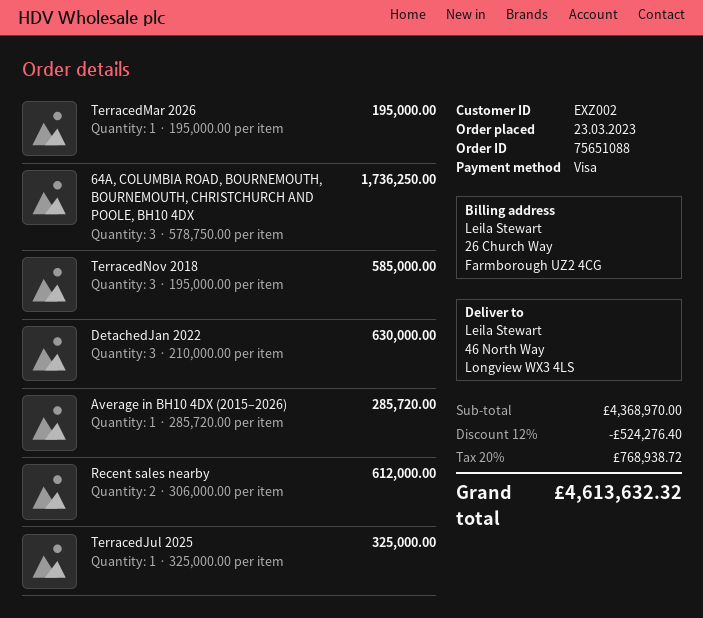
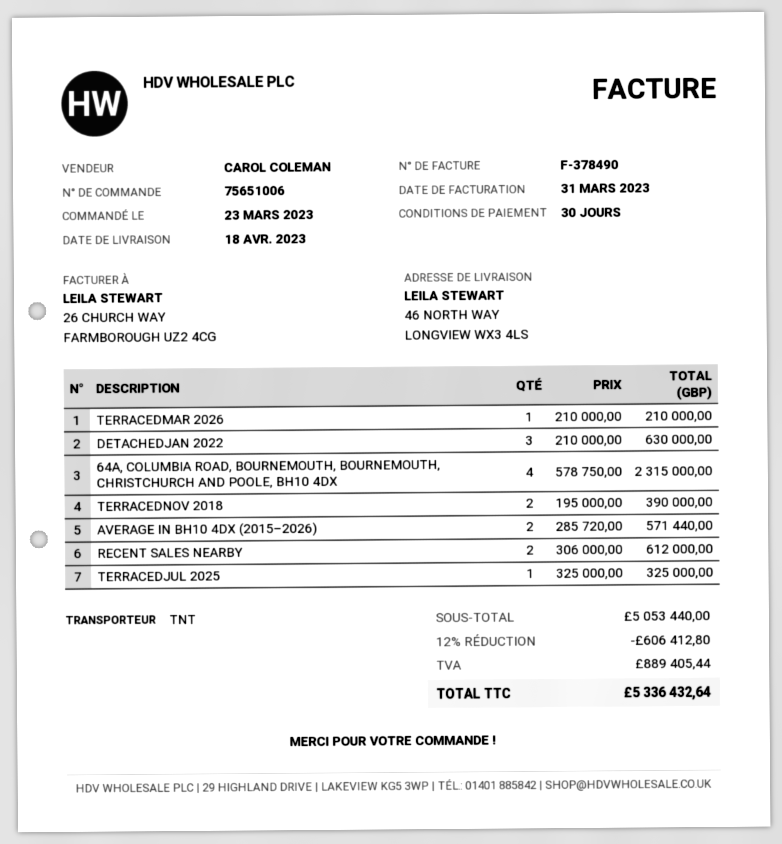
order number: 75651088 -> 75651006
TerracedMar 2026: 1 x 195000.00 = 195000.00 -> 1 x 210000.00 = 210000.00
64A, COLUMBIA ROAD, BOURNEMOUTH, BOURNEMOUTH, CHRISTCHURCH AND POOLE, BH10 4DX: 3 x 578750.00 = 1736250.00 -> 4 x 578750.00 = 2315000.00
TerracedNov 2018: 3 x 195000.00 = 585000.00 -> 2 x 195000.00 = 390000.00
Average in BH10 4DX (2015–2026): 1 x 285720.00 = 285720.00 -> 2 x 285720.00 = 571440.00
subtotal: 4368970.00 -> 5053440.00
discount: 12% = 524276.40 -> 12% = 606412.80
tax: 768938.72 -> 889405.44
total: 4613632.32 -> 5336432.64

